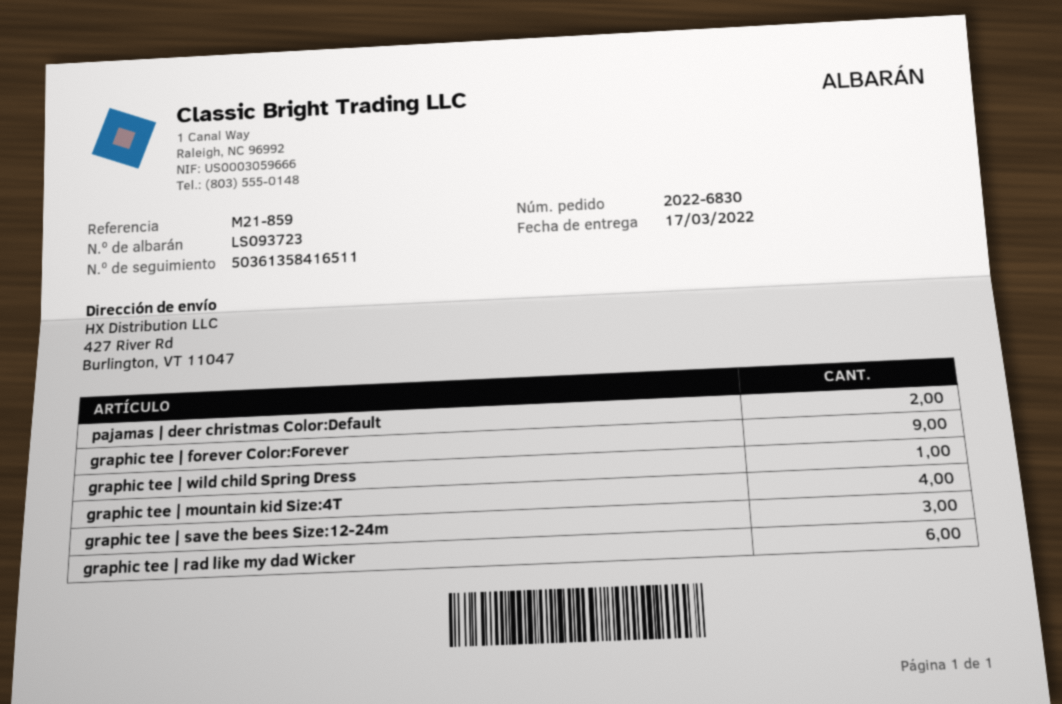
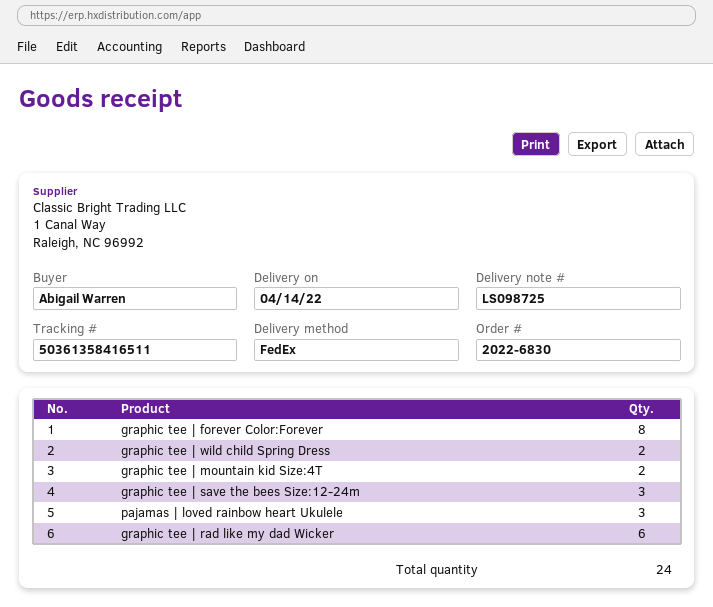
delivery note number: LS093723 -> LS098725
delivery date: 2022-03-17 -> 2022-04-14
pajamas | deer christmas Color:Default: 2 -> none
graphic tee | forever Color:Forever: 9 -> 8
graphic tee | wild child Spring Dress: 1 -> 2
graphic tee | mountain kid Size:4T: 4 -> 2
pajamas | loved rainbow heart Ukulele: none -> 3

